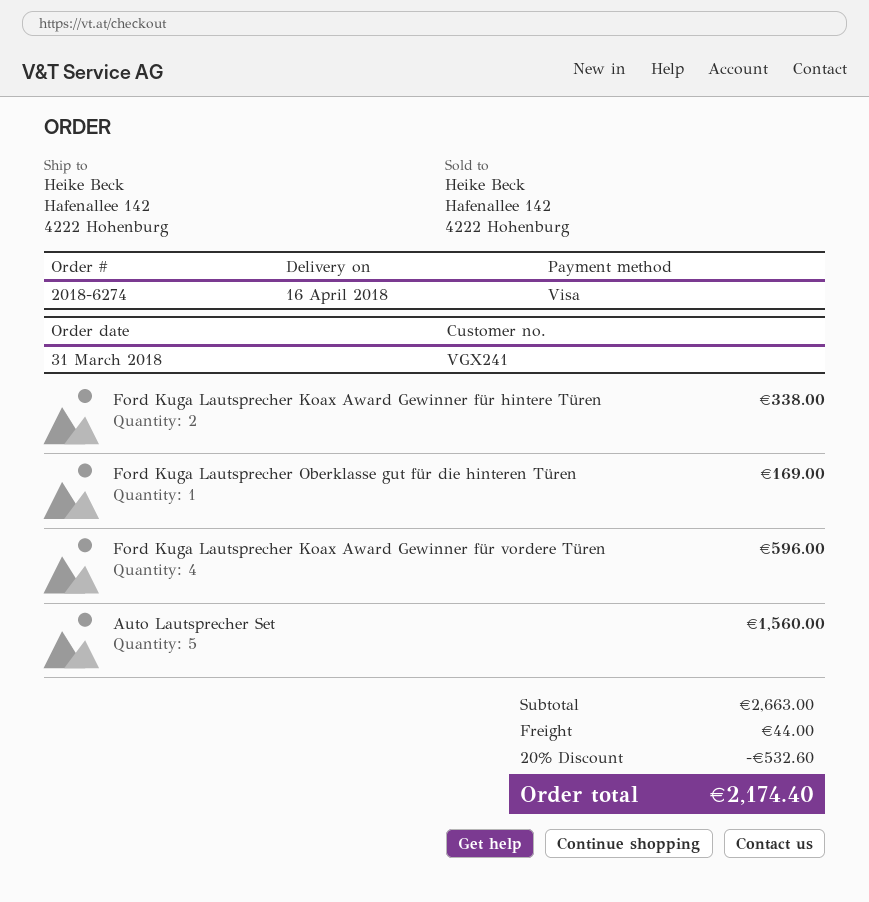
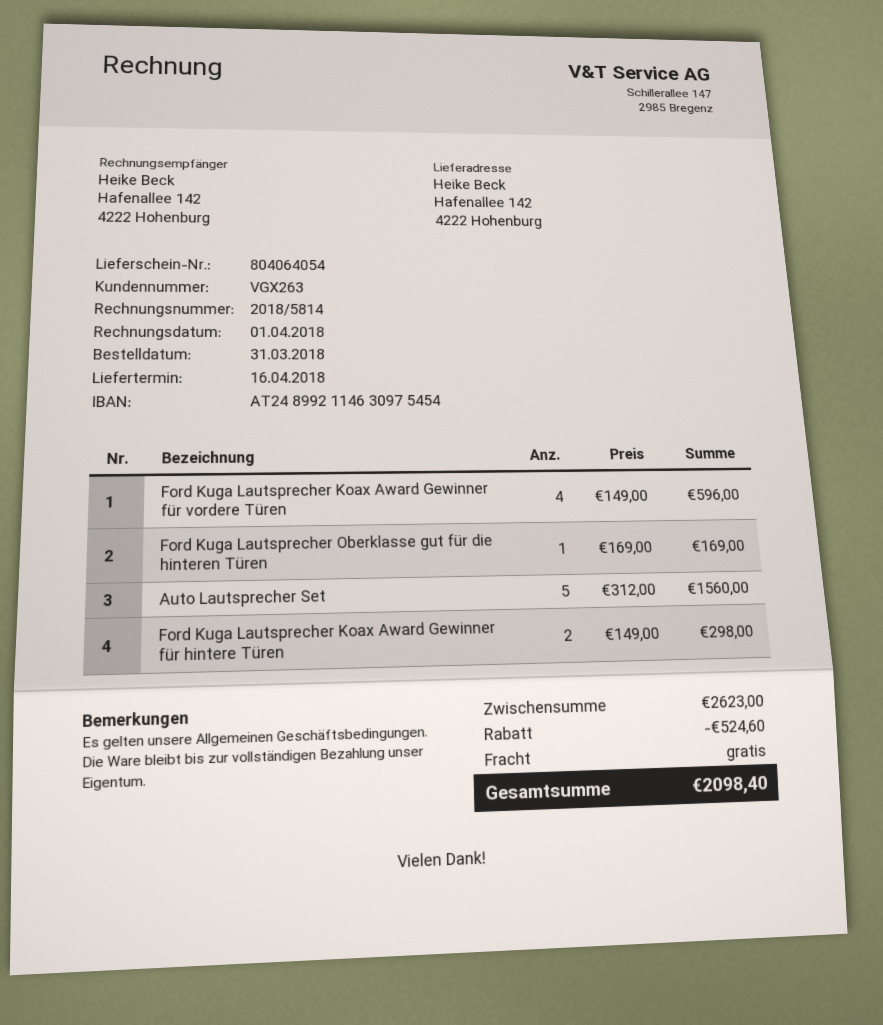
customer number: VGX241 -> VGX263
Ford Kuga Lautsprecher Koax Award Gewinner für hintere Türen: 2 for 338.00 -> 2 for 298.00
subtotal: 2663.00 -> 2623.00
discount: 532.60 -> 524.60
shipping: 44.00 -> 0.00
total: 2174.40 -> 2098.40

